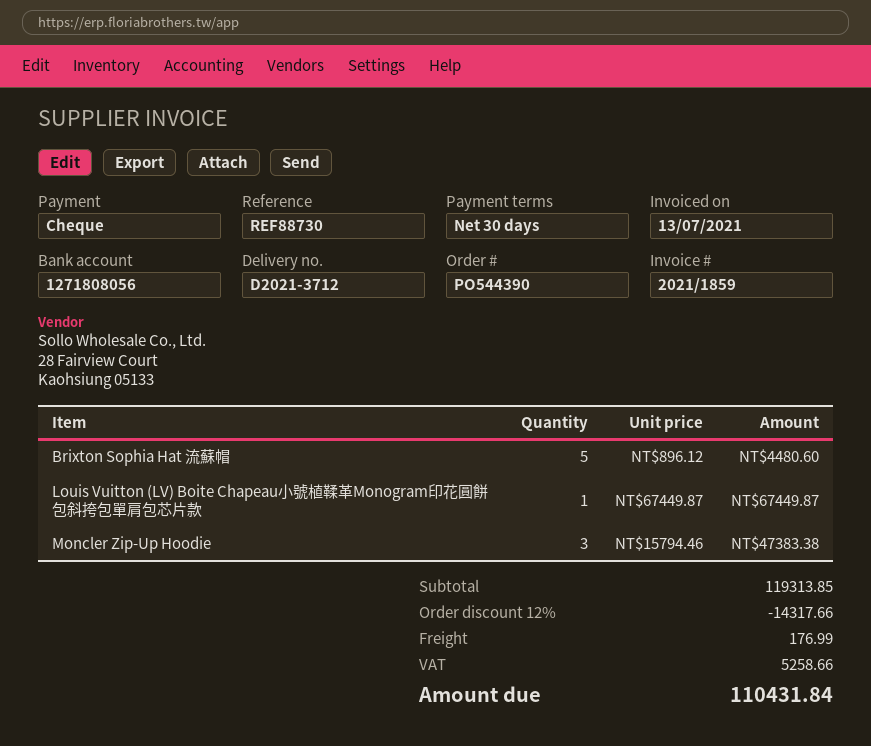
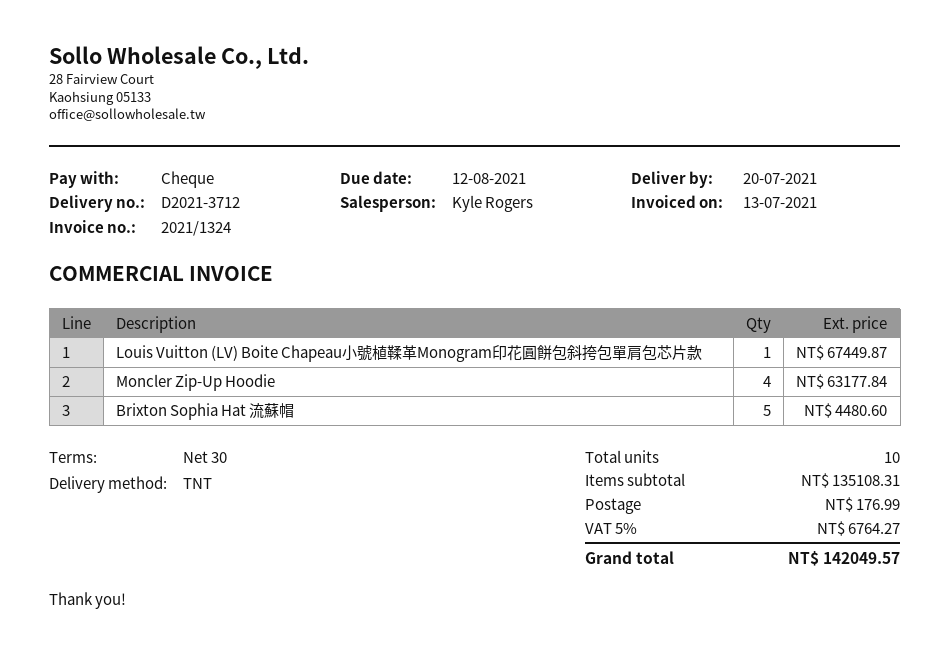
invoice number: 2021/1859 -> 2021/1324
Moncler Zip-Up Hoodie: 3 for 47383.38 -> 4 for 63177.84
subtotal: 119313.85 -> 135108.31
discount: 12% = 14317.66 -> none
tax: 5258.66 -> 6764.27
total: 110431.84 -> 142049.57

